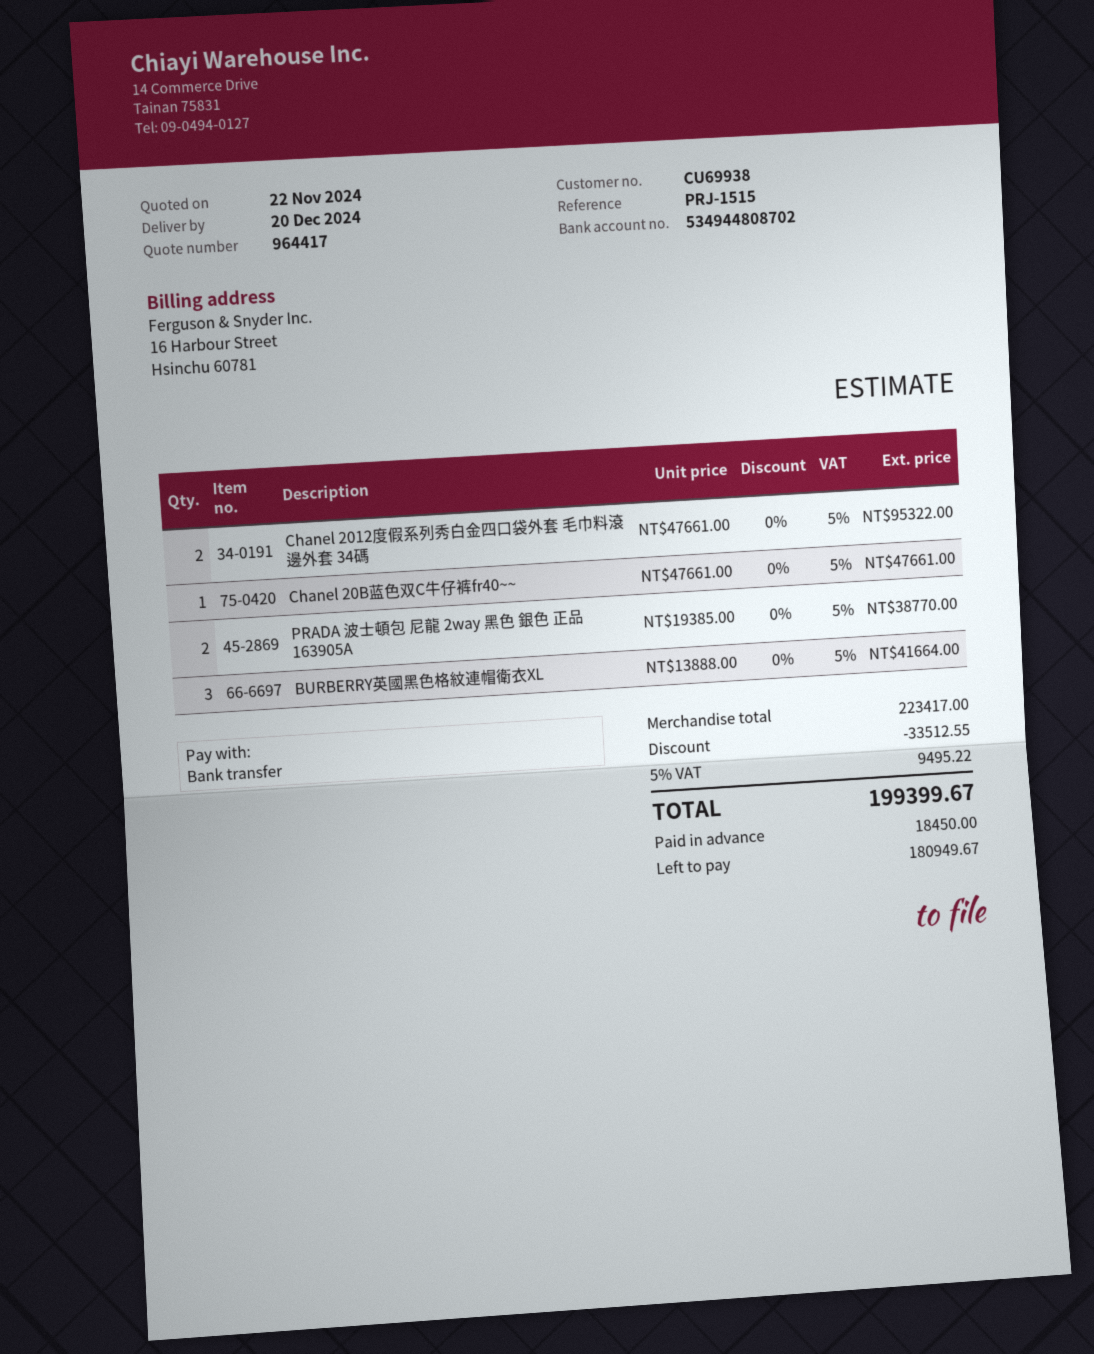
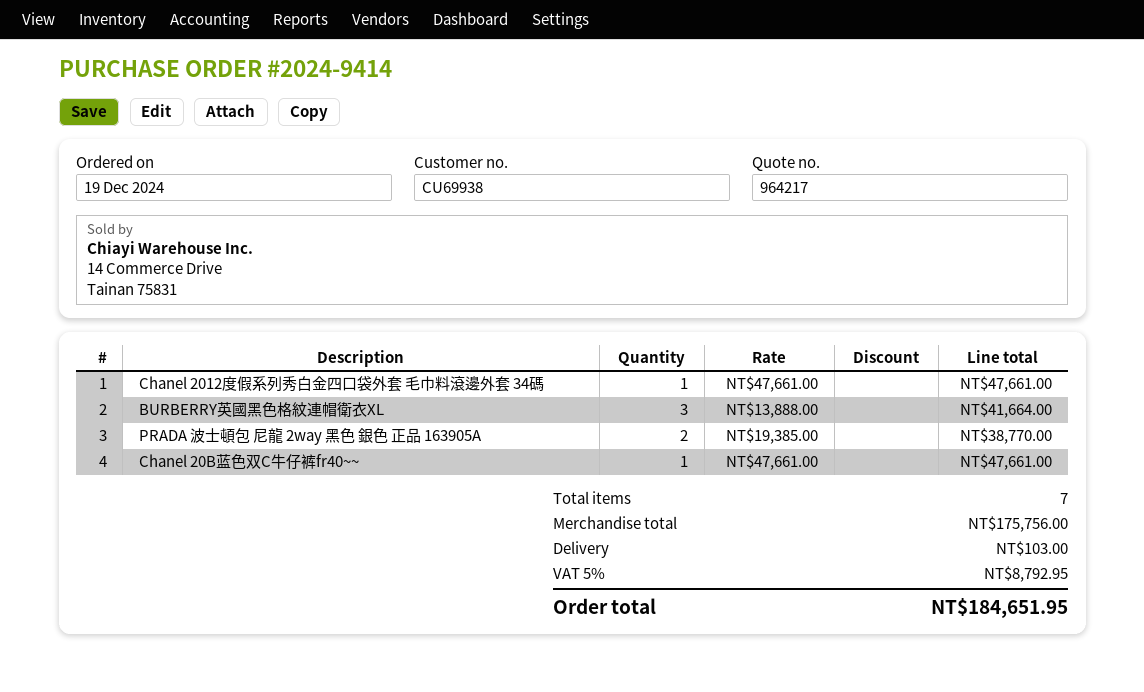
quote number: 964417 -> 964217
Chanel 2012度假系列秀白金四口袋外套 毛巾料滾邊外套 34碼: 2 x 47661.00 = 95322.00 -> 1 x 47661.00 = 47661.00
subtotal: 223417.00 -> 175756.00
discount: 33512.55 -> none
shipping: none -> 103.00
tax: 5% = 9495.22 -> 5% = 8792.95
total: 199399.67 -> 184651.95

